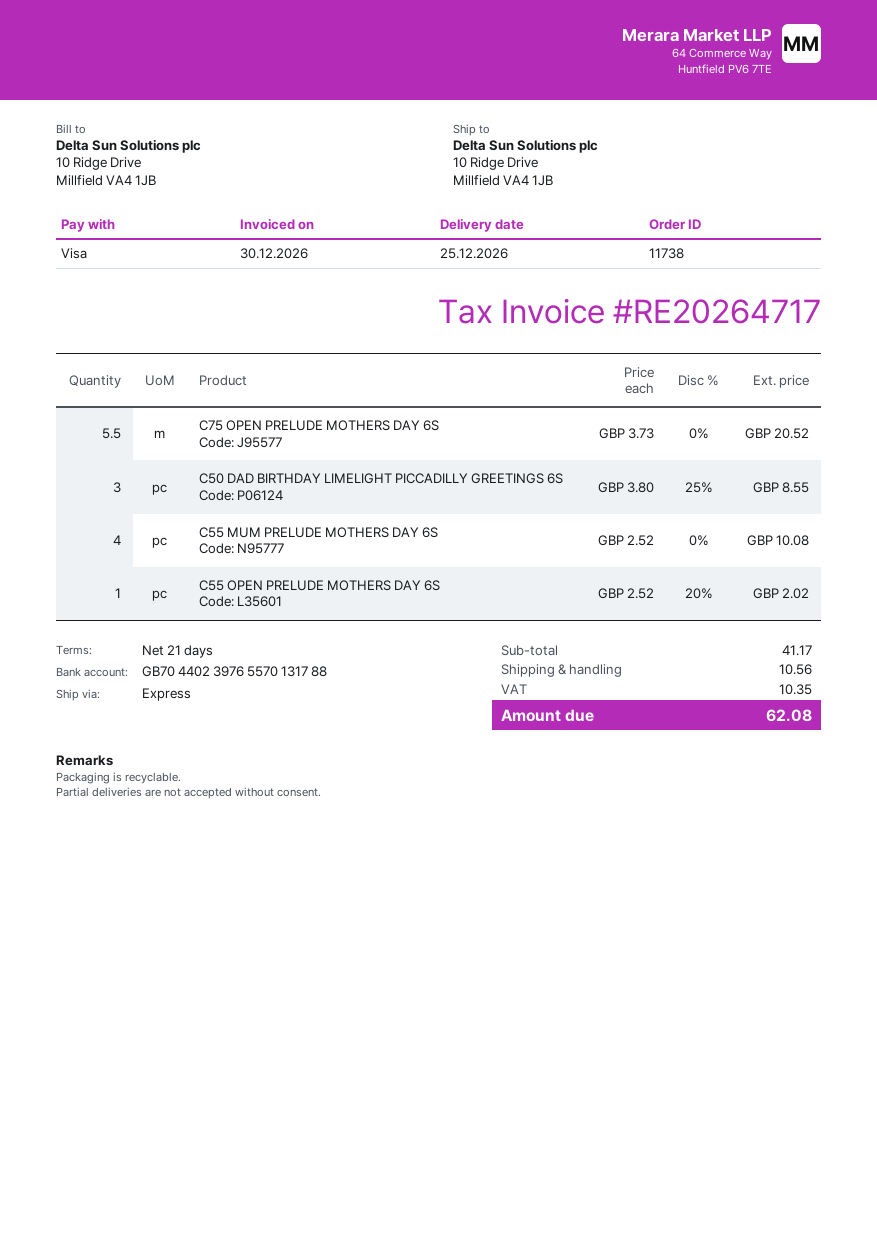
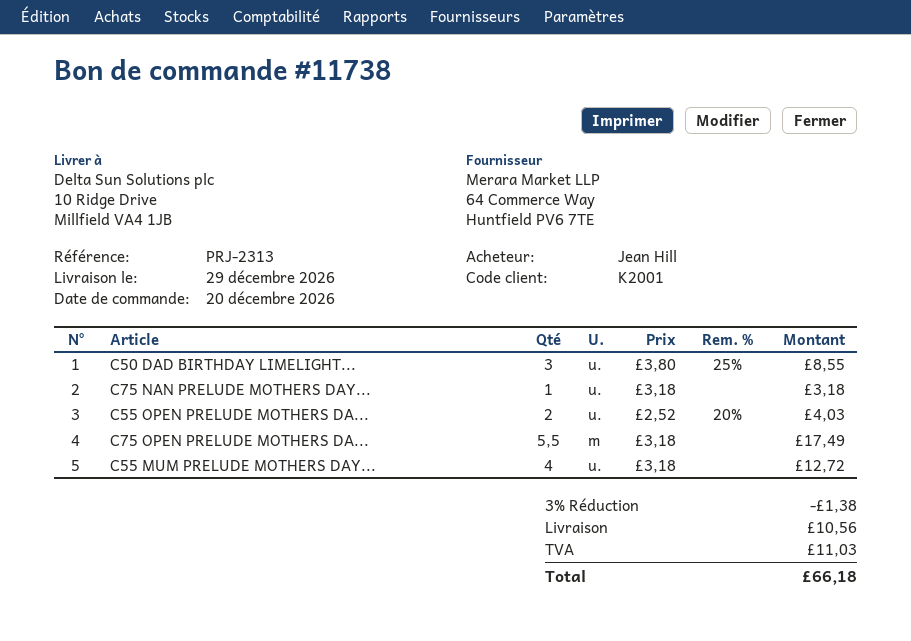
delivery date: 2026-12-25 -> 2026-12-29
C75 OPEN PRELUDE MOTHERS DAY 6S: 5.5 x 3.73 = 20.52 -> 5.5 x 3.18 = 17.49
C55 MUM PRELUDE MOTHERS DAY 6S: 4 x 2.52 = 10.08 -> 4 x 3.18 = 12.72
C55 OPEN PRELUDE MOTHERS DAY 6S: 1 x 2.52 - 20% = 2.02 -> 2 x 2.52 - 20% = 4.03
C75 NAN PRELUDE MOTHERS DAY...: none -> 1 x 3.18 = 3.18
discount: none -> 3% = 1.38
tax: 10.35 -> 11.03
total: 62.08 -> 66.18

